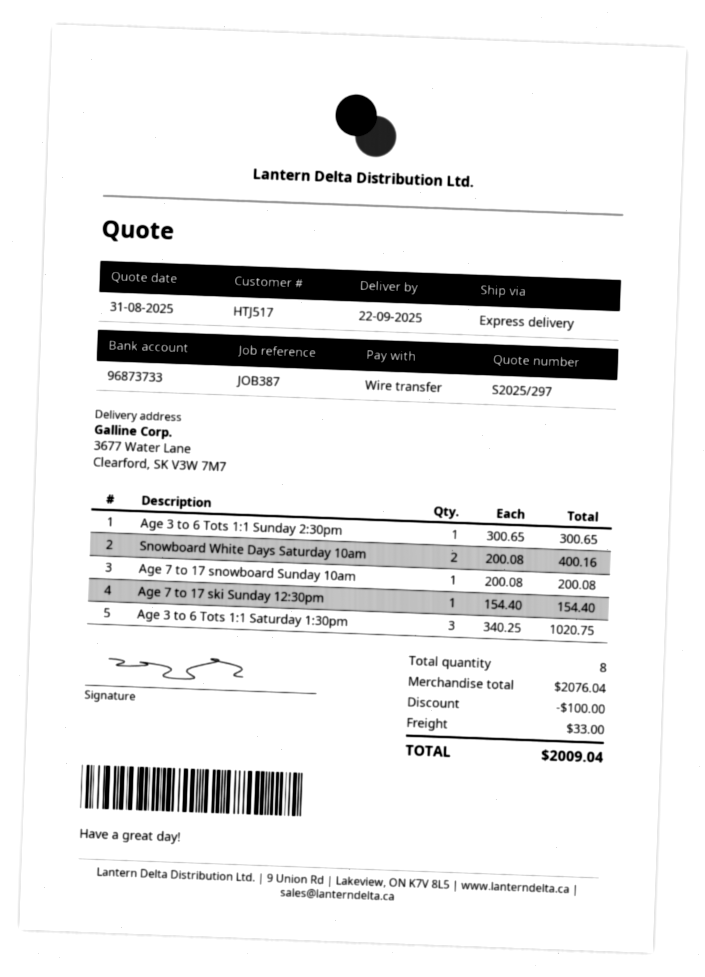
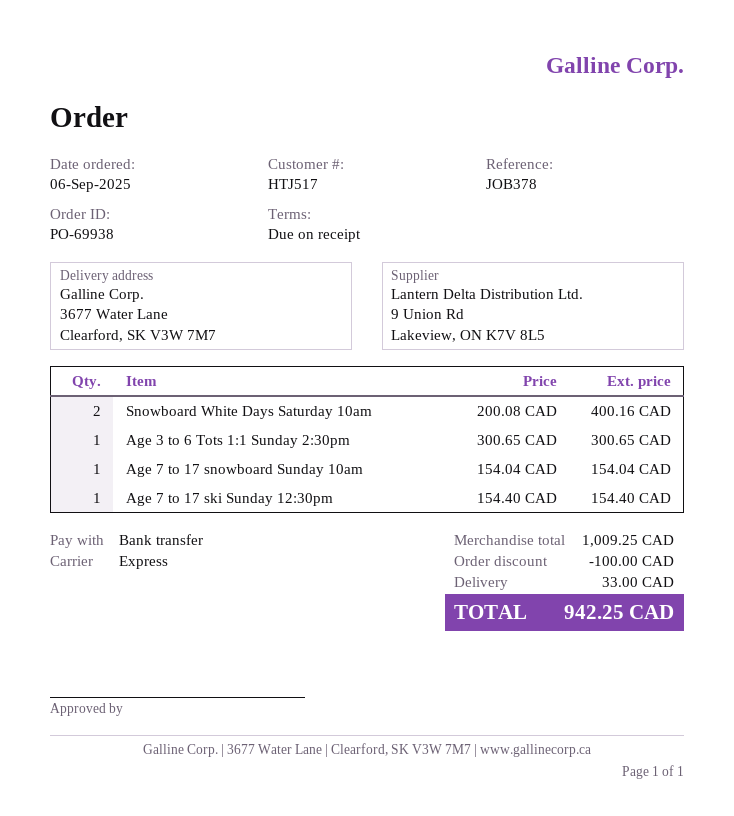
reference: JOB387 -> JOB378
Age 7 to 17 snowboard Sunday 10am: 1 x 200.08 = 200.08 -> 1 x 154.04 = 154.04
Age 3 to 6 Tots 1:1 Saturday 1:30pm: 3 x 340.25 = 1020.75 -> none
subtotal: 2076.04 -> 1009.25
total: 2009.04 -> 942.25

